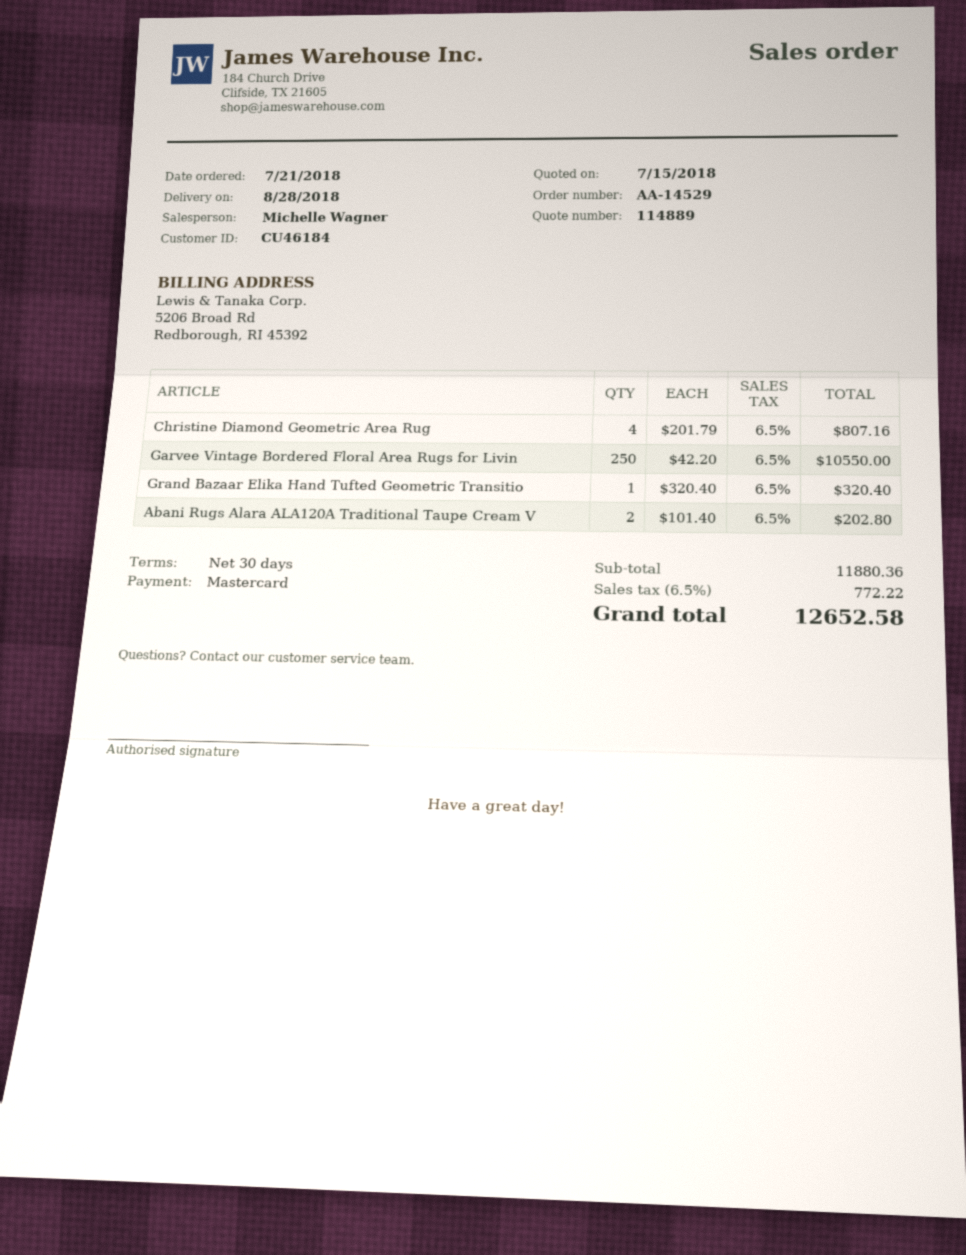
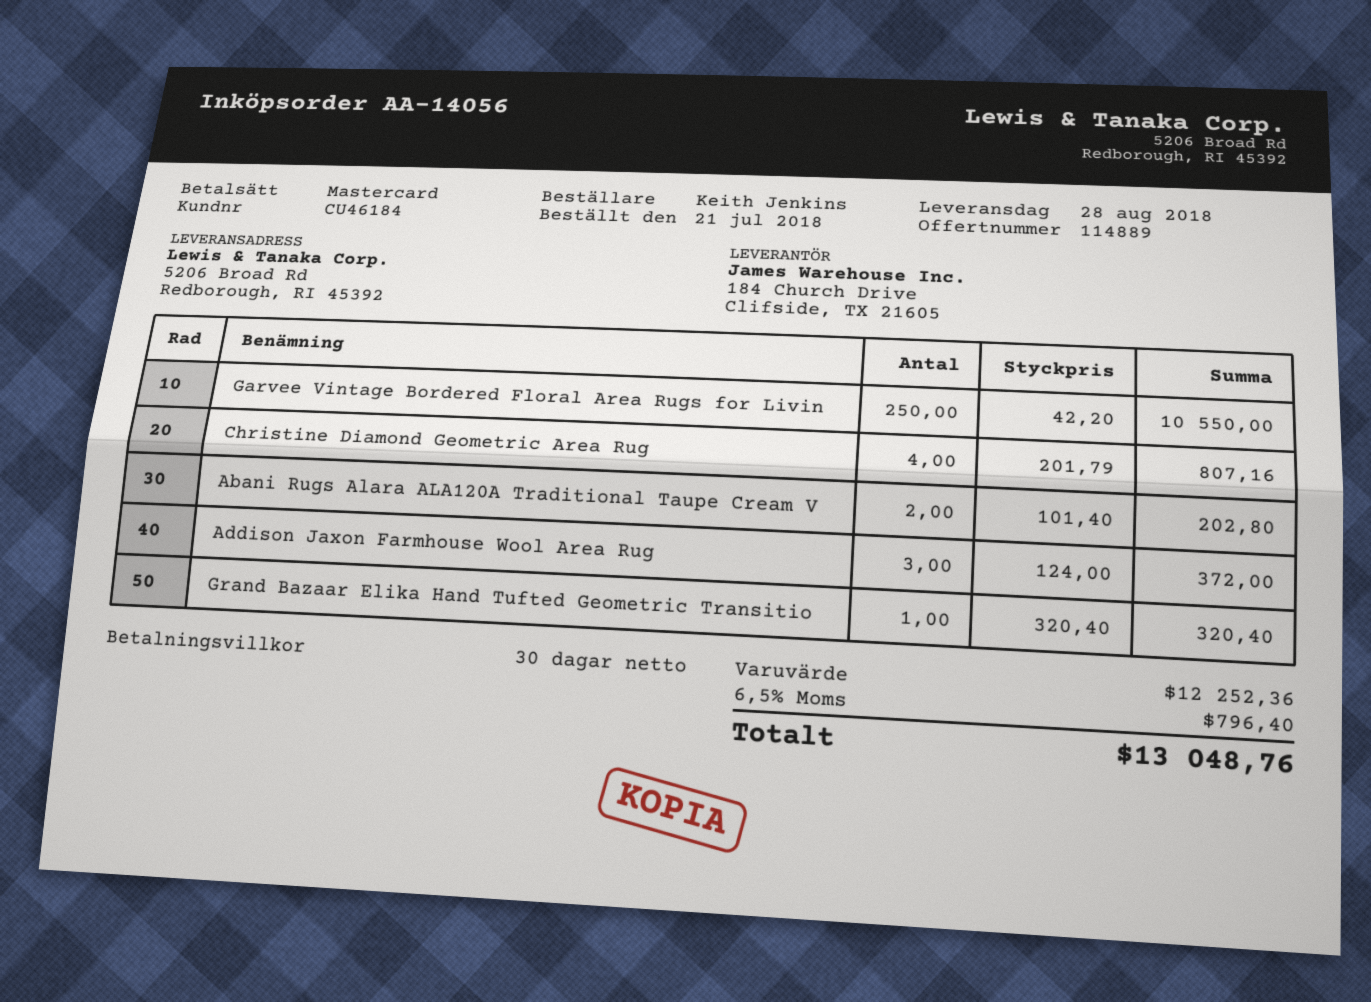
order number: AA-14529 -> AA-14056
Addison Jaxon Farmhouse Wool Area Rug: none -> 3 x 124.00 = 372.00
subtotal: 11880.36 -> 12252.36
tax: 6.5% = 772.22 -> 6.5% = 796.40
total: 12652.58 -> 13048.76

